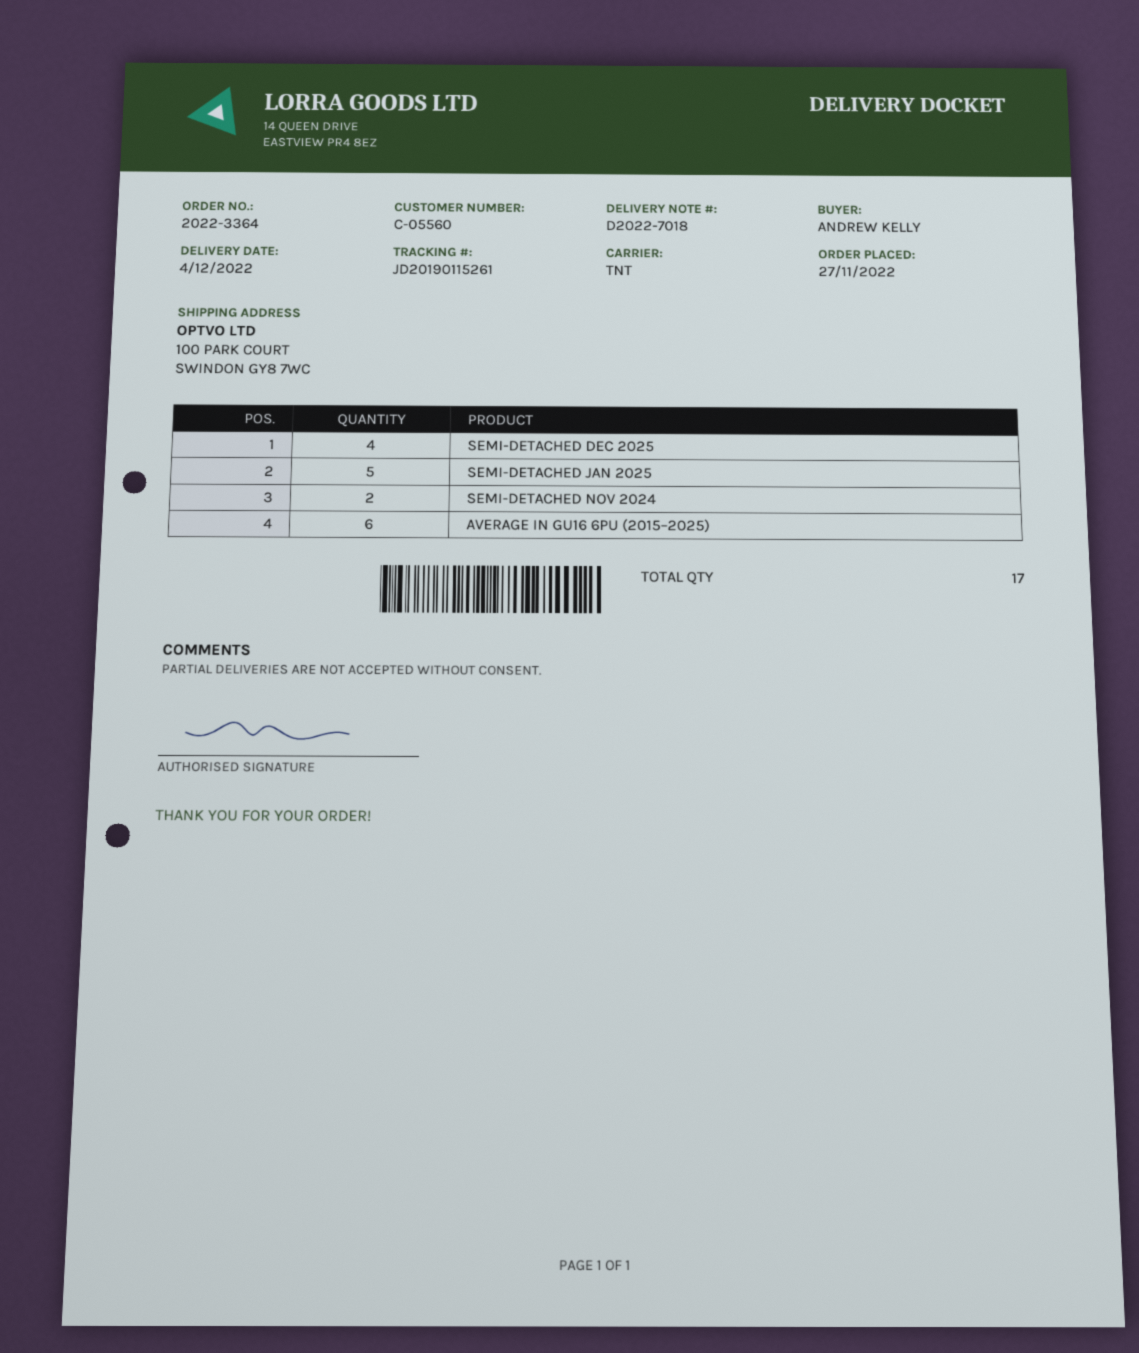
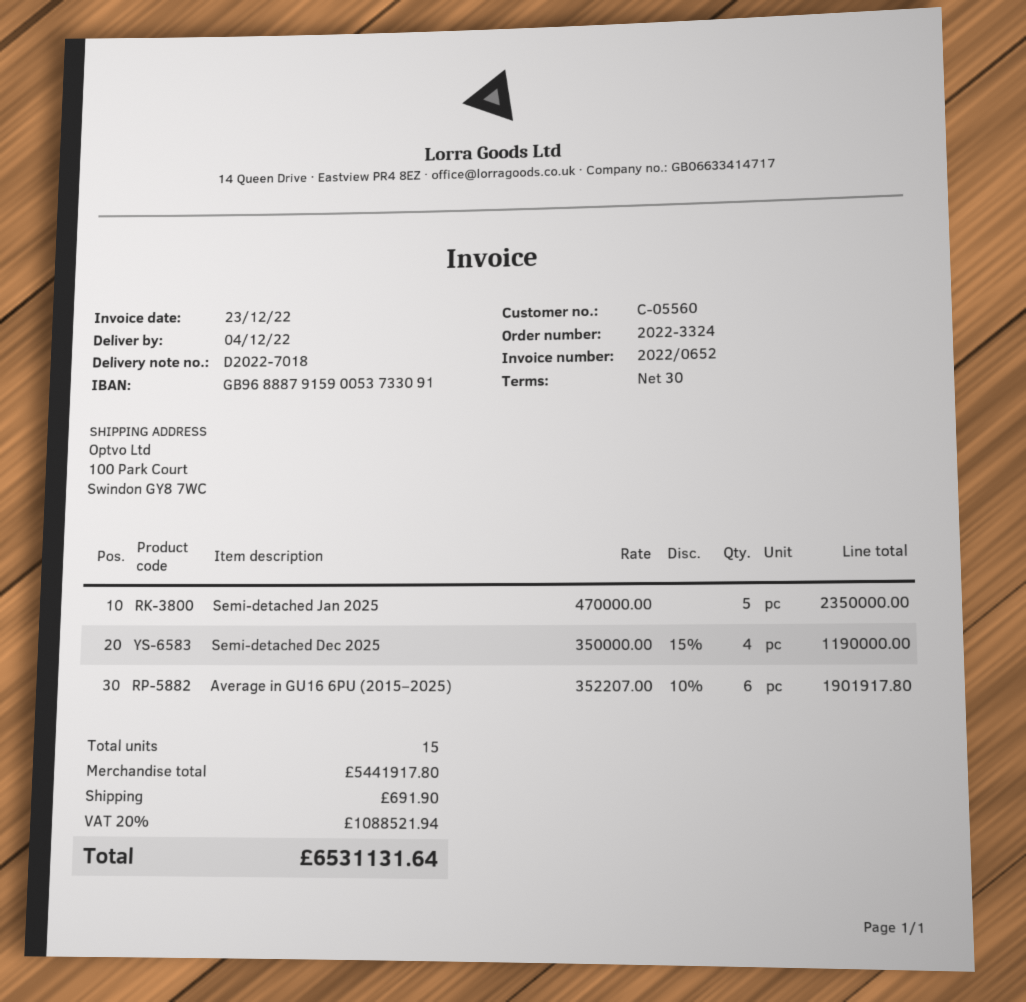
order number: 2022-3364 -> 2022-3324
SEMI-DETACHED NOV 2024: 2 -> none
total quantity: 17 -> 15

